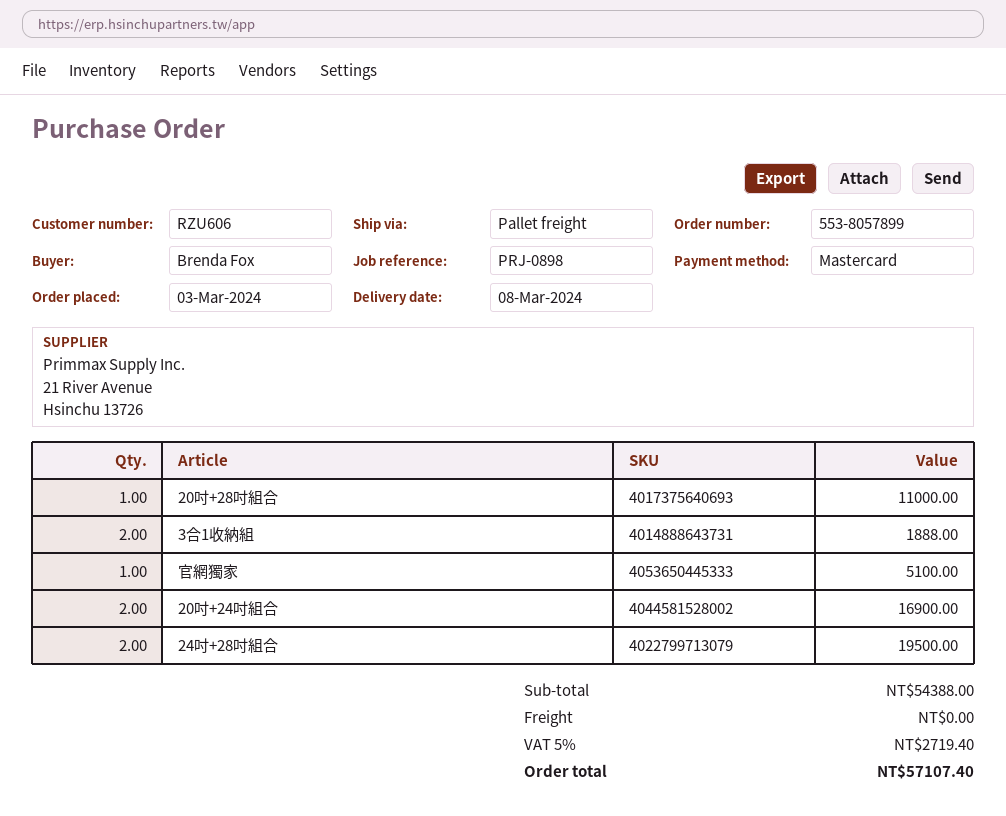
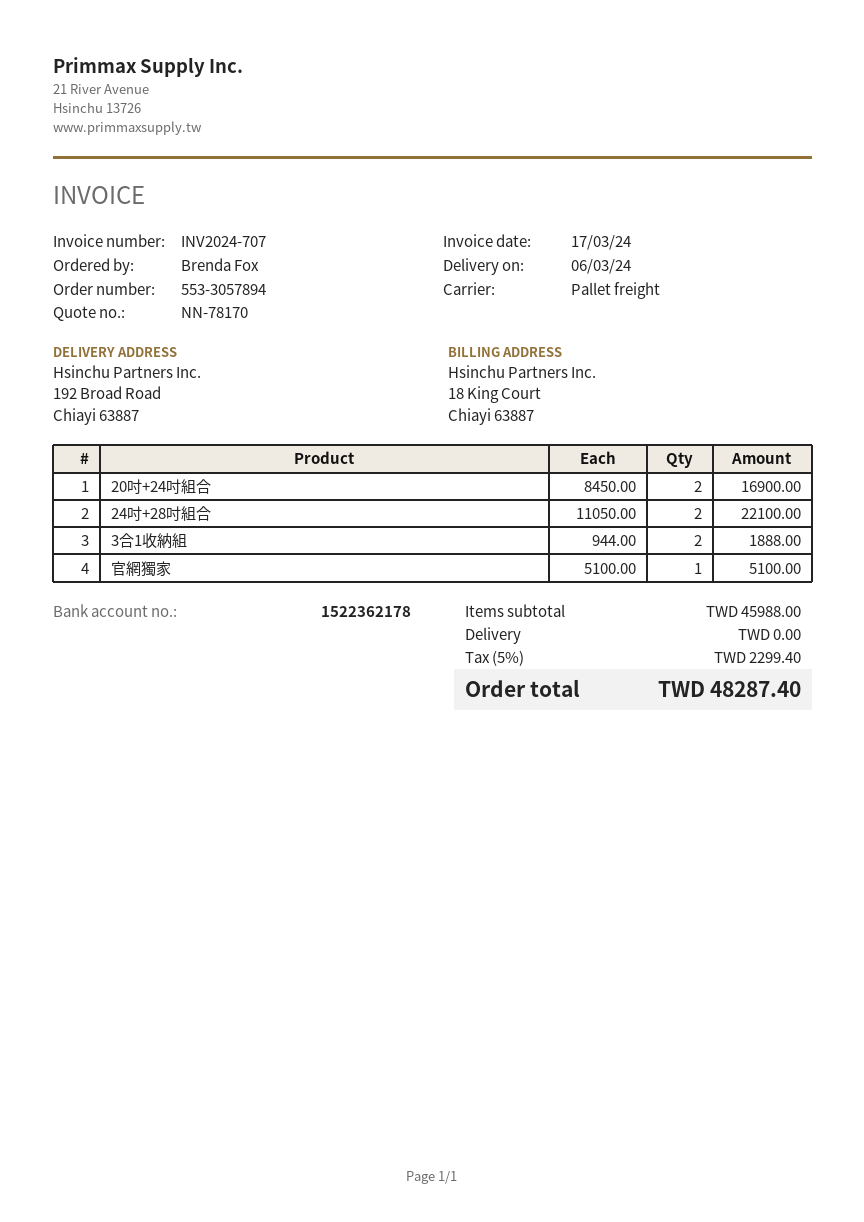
order number: 553-8057899 -> 553-3057894
delivery date: 2024-03-08 -> 2024-03-06
20吋+28吋組合: 1 for 11000.00 -> none
24吋+28吋組合: 2 for 19500.00 -> 2 for 22100.00
subtotal: 54388.00 -> 45988.00
tax: 5% = 2719.40 -> 5% = 2299.40
total: 57107.40 -> 48287.40

